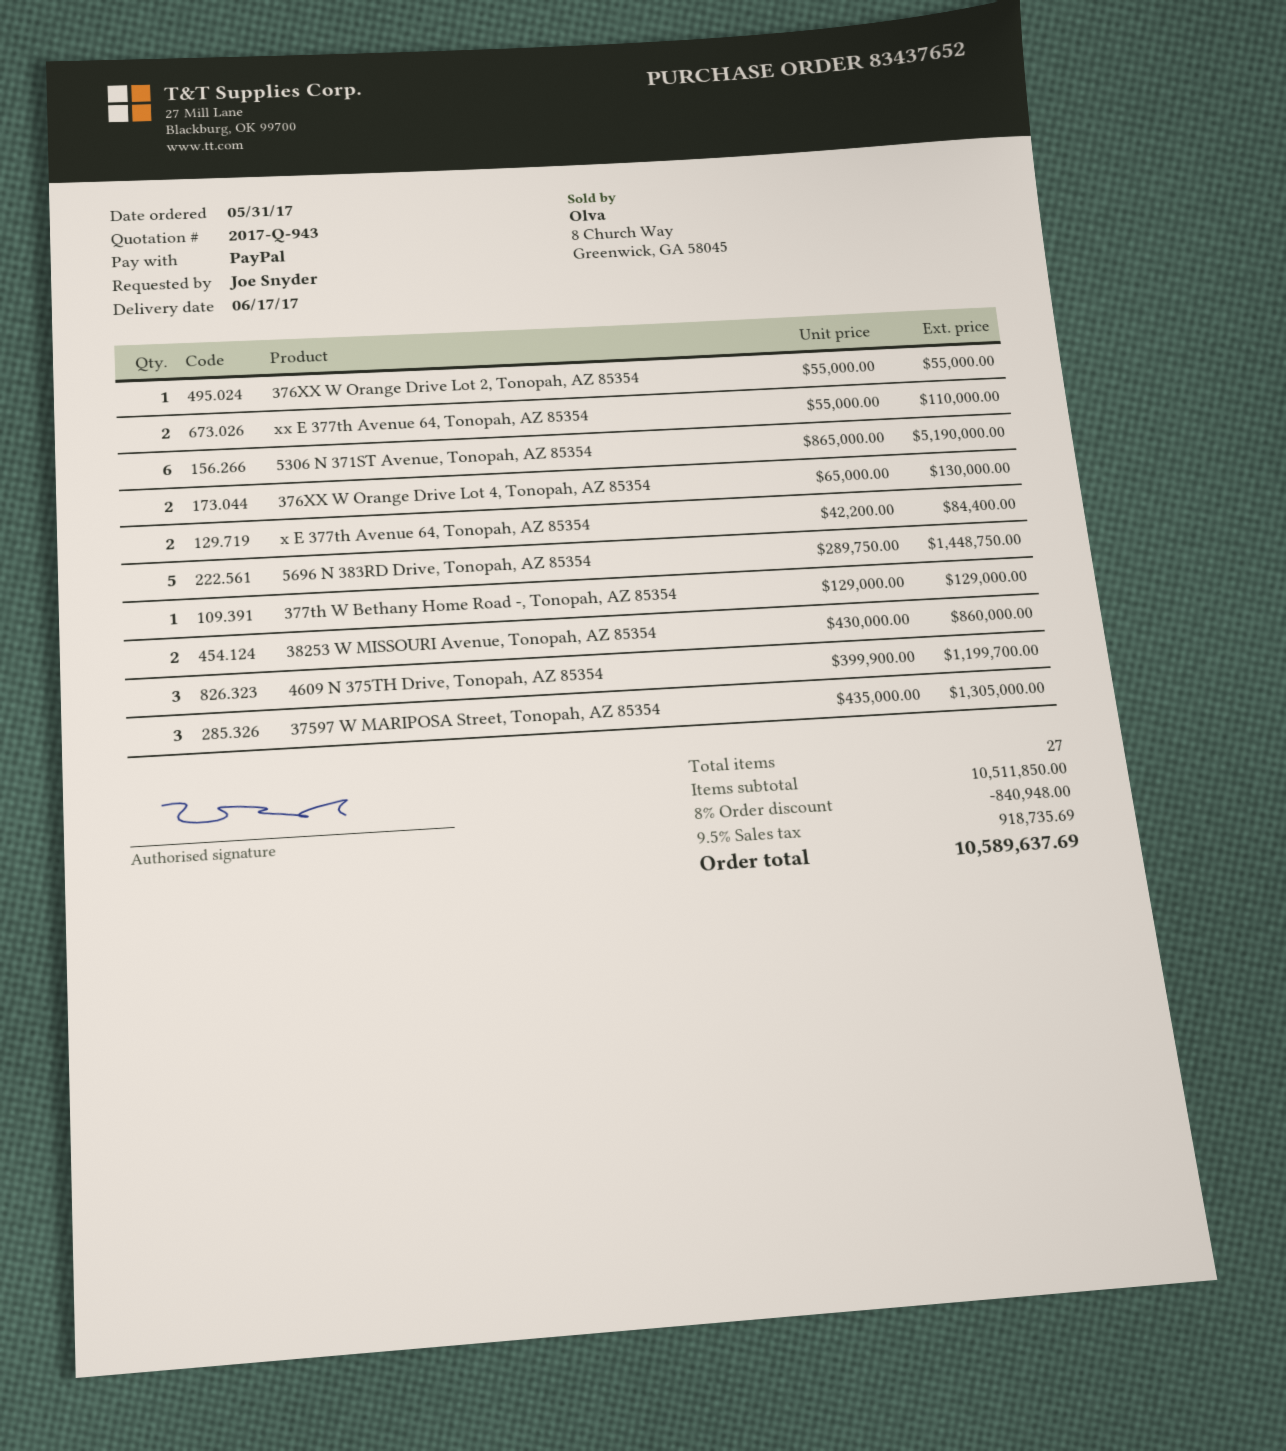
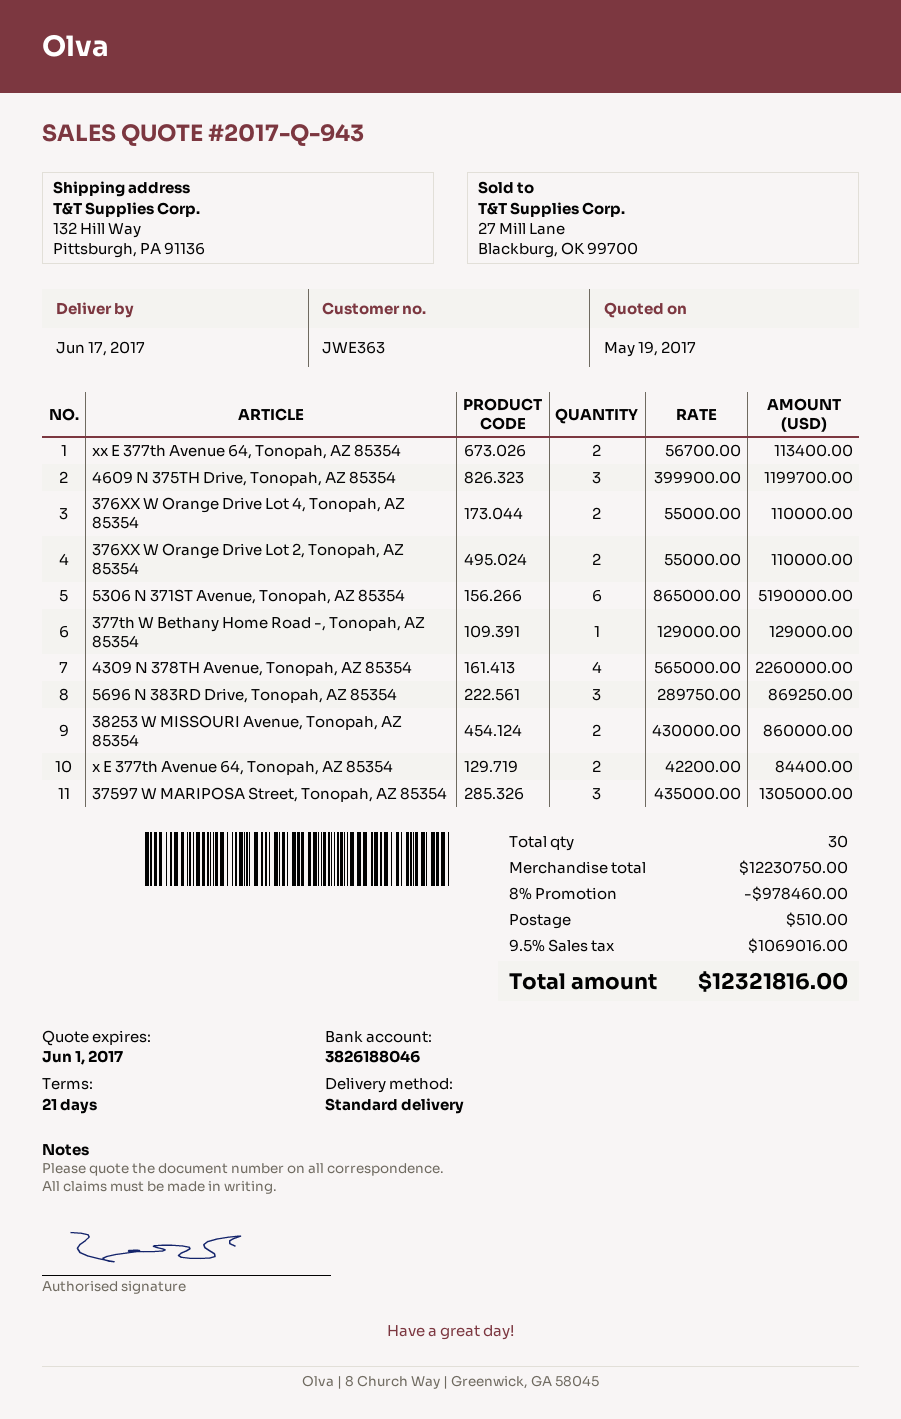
376XX W Orange Drive Lot 2, Tonopah, AZ 85354: 1 x 55000.00 = 55000.00 -> 2 x 55000.00 = 110000.00
xx E 377th Avenue 64, Tonopah, AZ 85354: 2 x 55000.00 = 110000.00 -> 2 x 56700.00 = 113400.00
376XX W Orange Drive Lot 4, Tonopah, AZ 85354: 2 x 65000.00 = 130000.00 -> 2 x 55000.00 = 110000.00
5696 N 383RD Drive, Tonopah, AZ 85354: 5 x 289750.00 = 1448750.00 -> 3 x 289750.00 = 869250.00
4309 N 378TH Avenue, Tonopah, AZ 85354: none -> 4 x 565000.00 = 2260000.00
total quantity: 27 -> 30
subtotal: 10511850.00 -> 12230750.00
discount: 8% = 840948.00 -> 8% = 978460.00
shipping: none -> 510.00
tax: 9.5% = 918735.69 -> 9.5% = 1069016.00
total: 10589637.69 -> 12321816.00

